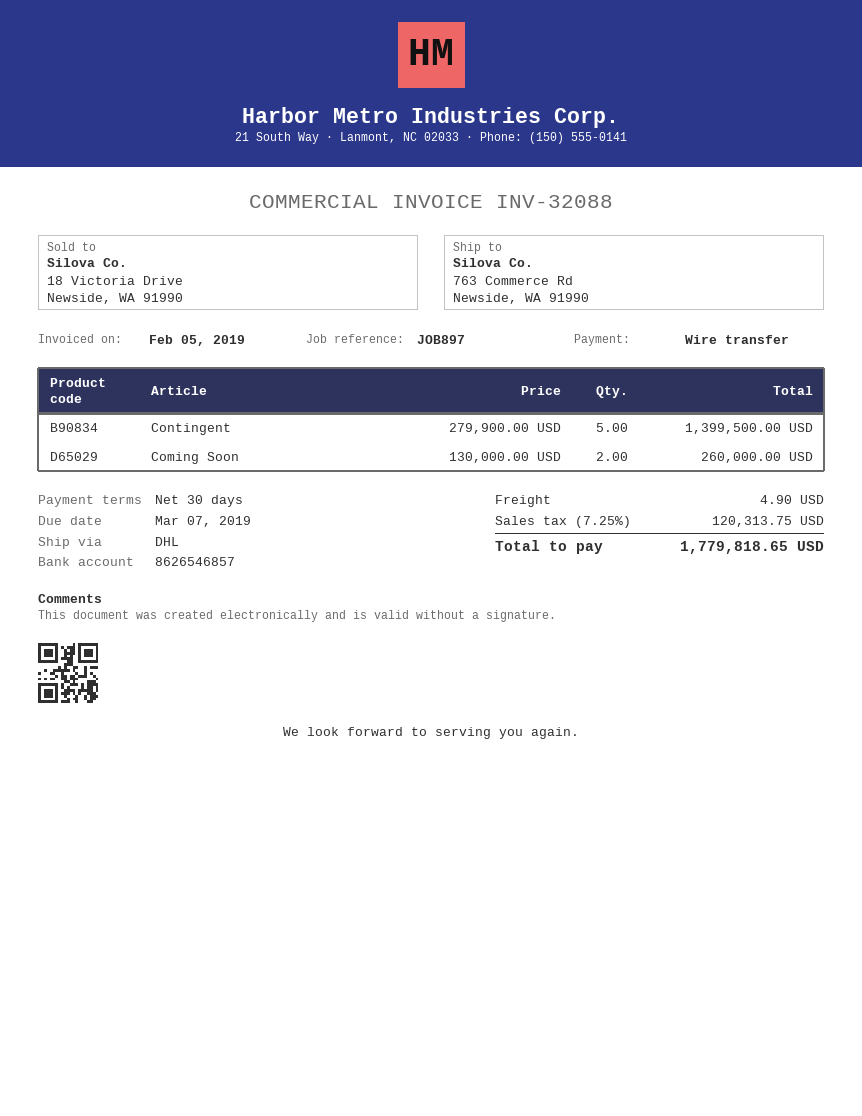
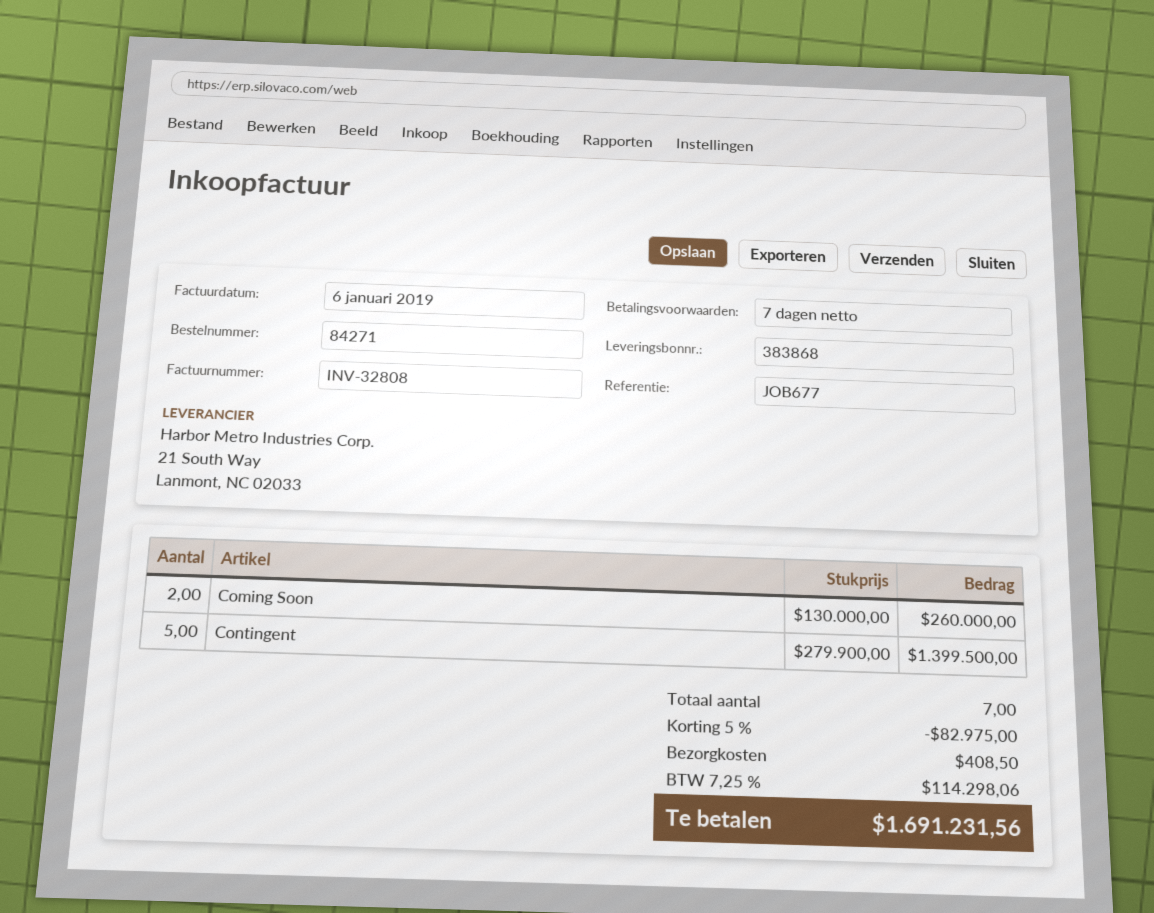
invoice number: INV-32088 -> INV-32808
invoice date: 2019-02-05 -> 2019-01-06
payment terms: 30 days -> 7 days
reference: JOB897 -> JOB677
discount: none -> 5% = 82975.00
shipping: 4.90 -> 408.50
tax: 7.25% = 120313.75 -> 7.25% = 114298.06
total: 1779818.65 -> 1691231.56

